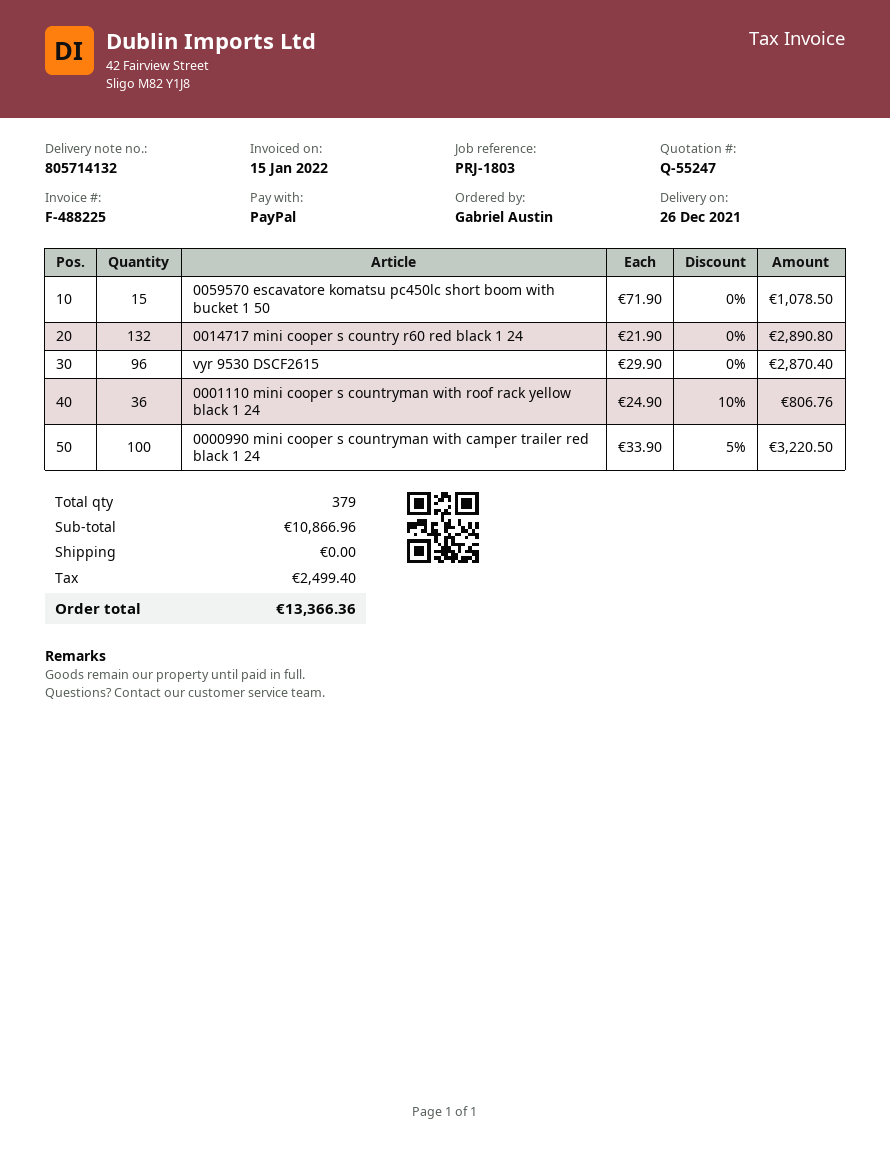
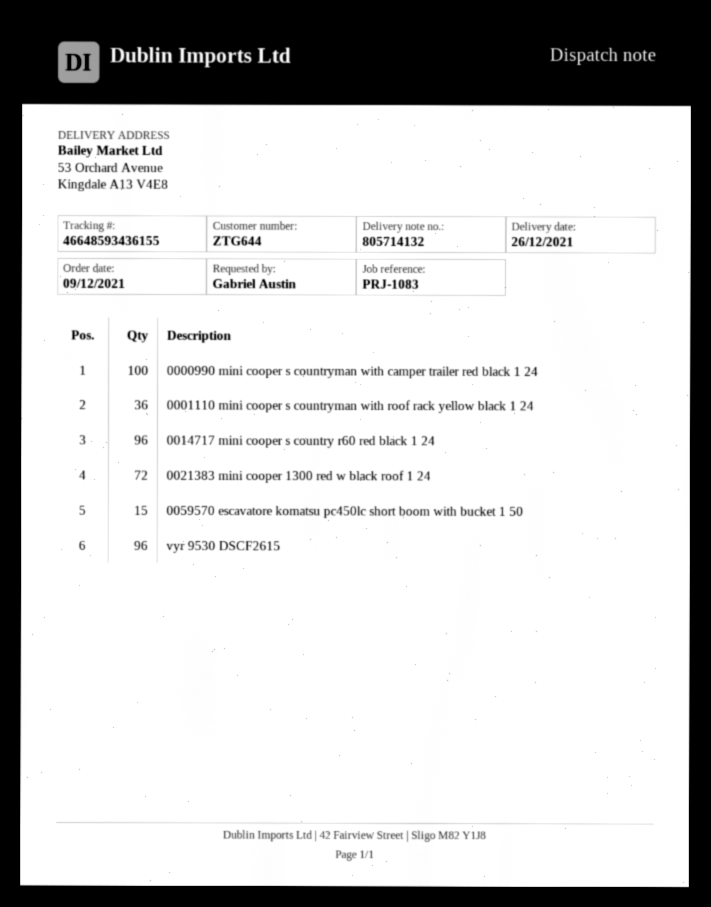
reference: PRJ-1803 -> PRJ-1083
0014717 mini cooper s country r60 red black 1 24: 132 -> 96
0021383 mini cooper 1300 red w black roof 1 24: none -> 72

